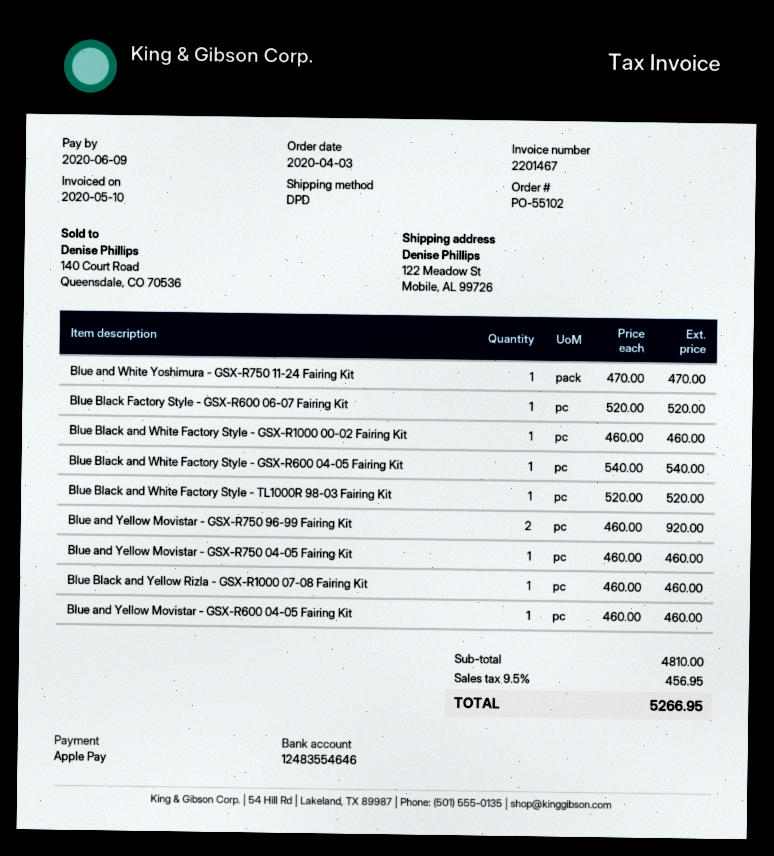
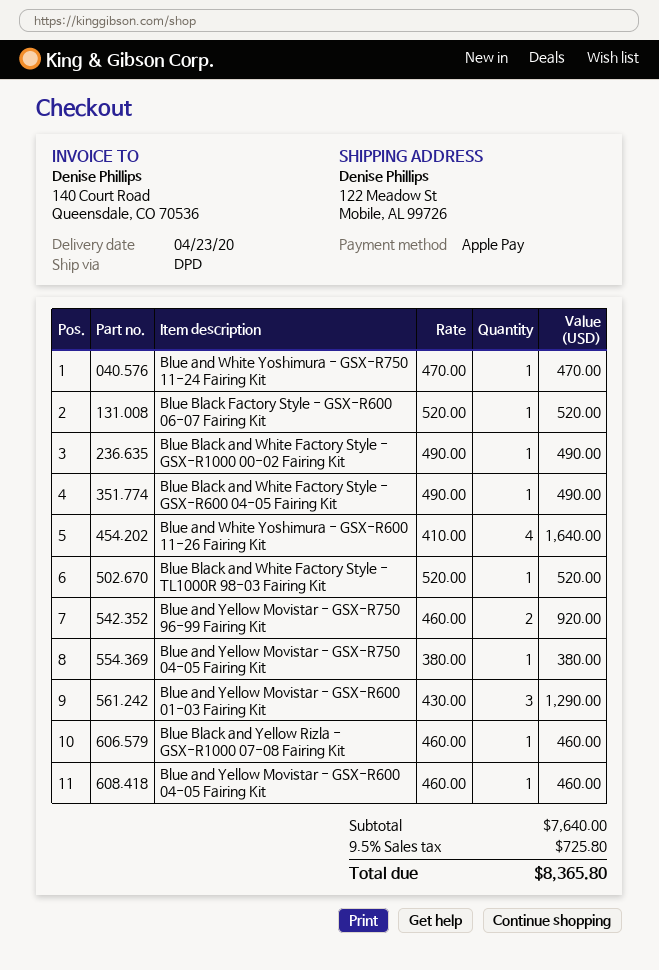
Blue Black and White Factory Style - GSX-R1000 00-02 Fairing Kit: 1 x 460.00 = 460.00 -> 1 x 490.00 = 490.00
Blue Black and White Factory Style - GSX-R600 04-05 Fairing Kit: 1 x 540.00 = 540.00 -> 1 x 490.00 = 490.00
Blue and Yellow Movistar - GSX-R750 04-05 Fairing Kit: 1 x 460.00 = 460.00 -> 1 x 380.00 = 380.00
Blue and White Yoshimura - GSX-R600 11-26 Fairing Kit: none -> 4 x 410.00 = 1640.00
Blue and Yellow Movistar - GSX-R600 01-03 Fairing Kit: none -> 3 x 430.00 = 1290.00
subtotal: 4810.00 -> 7640.00
tax: 9.5% = 456.95 -> 9.5% = 725.80
total: 5266.95 -> 8365.80

